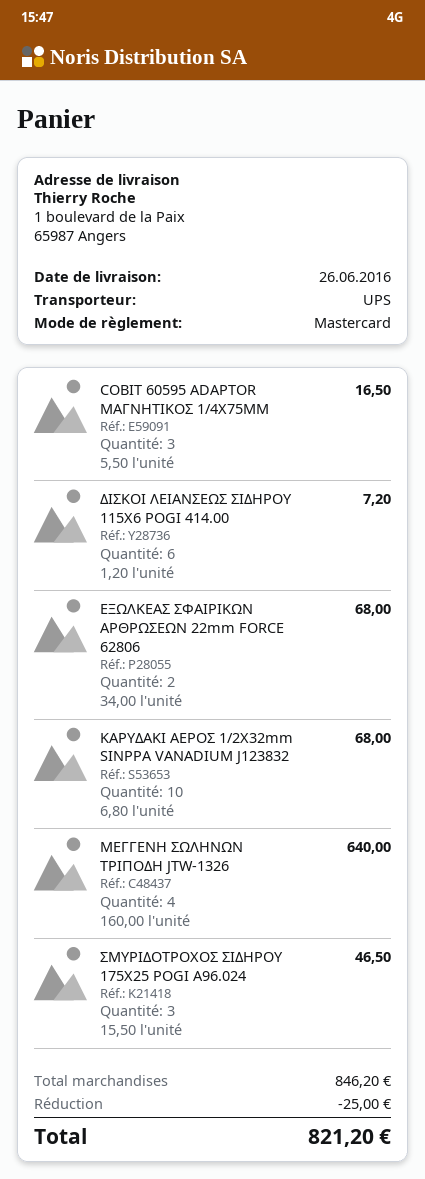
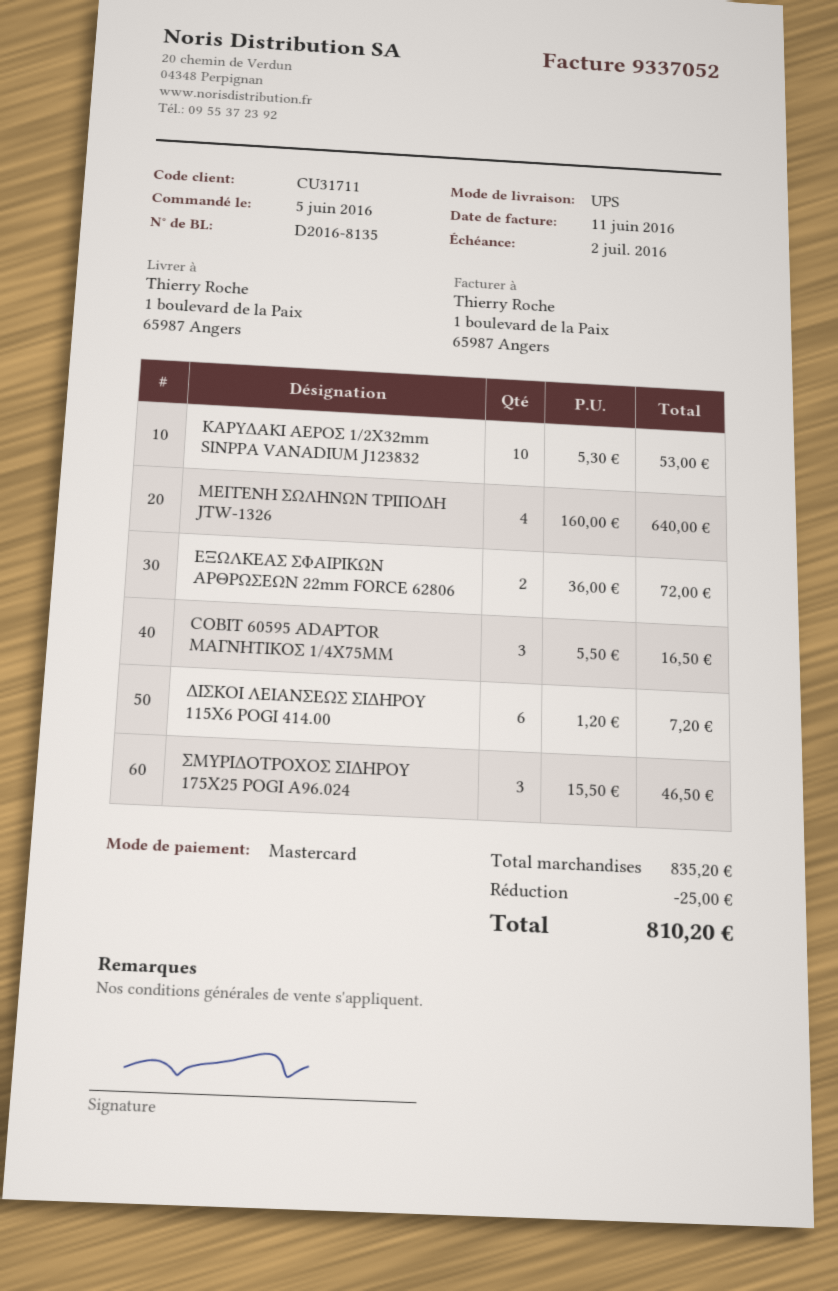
ΕΞΩΛΚΕΑΣ ΣΦΑΙΡΙΚΩΝ ΑΡΘΡΩΣΕΩΝ 22mm FORCE 62806: 2 x 34.00 = 68.00 -> 2 x 36.00 = 72.00
ΚΑΡΥΔΑΚΙ ΑΕΡΟΣ 1/2Χ32mm SINPPA VANADIUM J123832: 10 x 6.80 = 68.00 -> 10 x 5.30 = 53.00
subtotal: 846.20 -> 835.20
total: 821.20 -> 810.20

